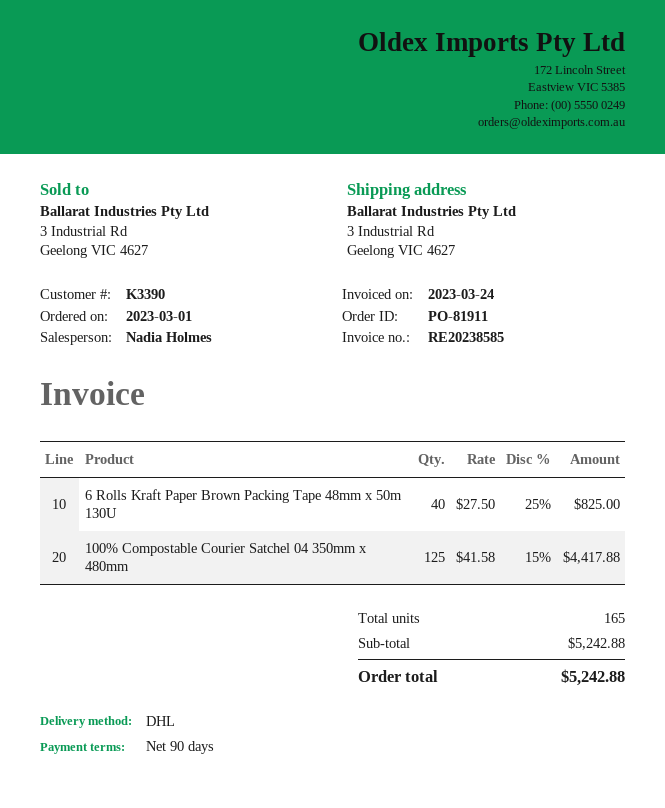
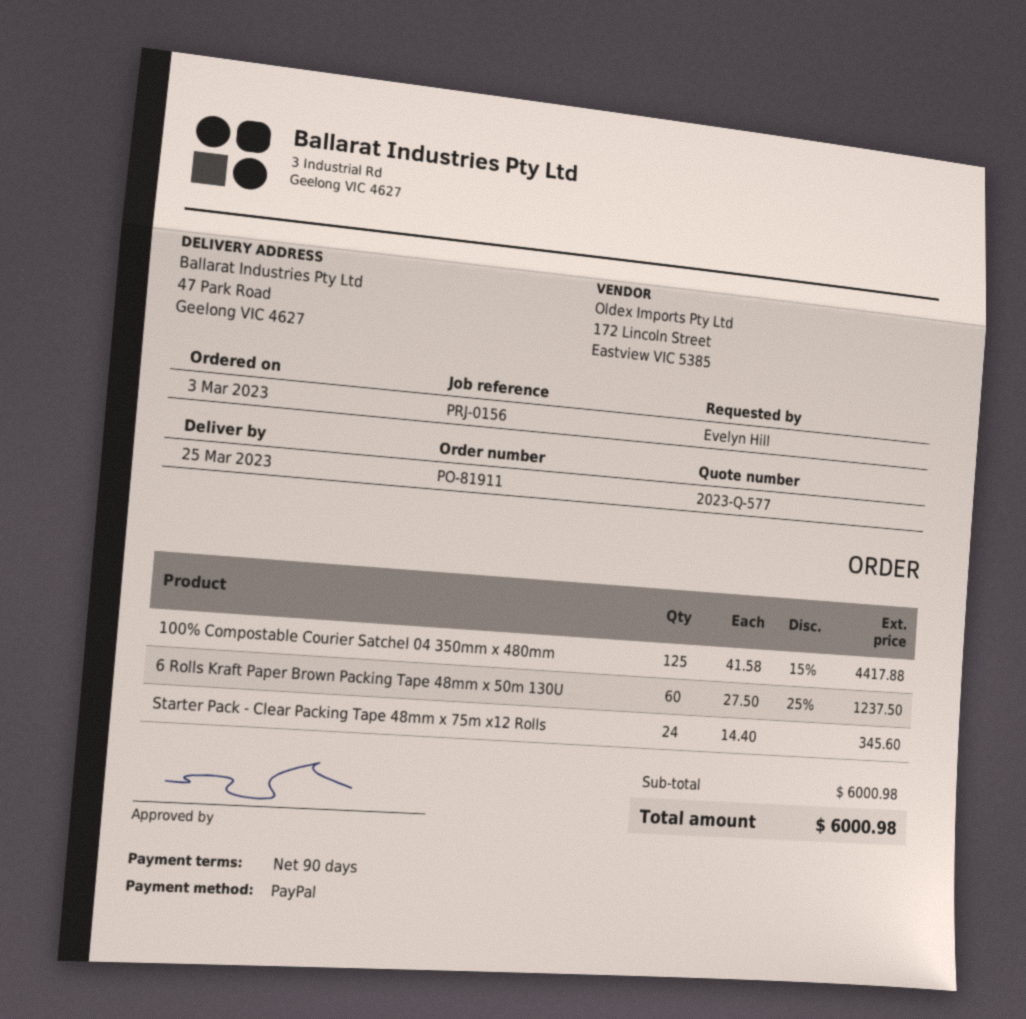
order date: 2023-03-01 -> 2023-03-03
ship to: 3 Industrial Rd, Geelong VIC 4627 -> 47 Park Road, Geelong VIC 4627
6 Rolls Kraft Paper Brown Packing Tape 48mm x 50m 130U: 40 x 27.50 - 25% = 825.00 -> 60 x 27.50 - 25% = 1237.50
Starter Pack - Clear Packing Tape 48mm x 75m x12 Rolls: none -> 24 x 14.40 = 345.60
subtotal: 5242.88 -> 6000.98
total: 5242.88 -> 6000.98

